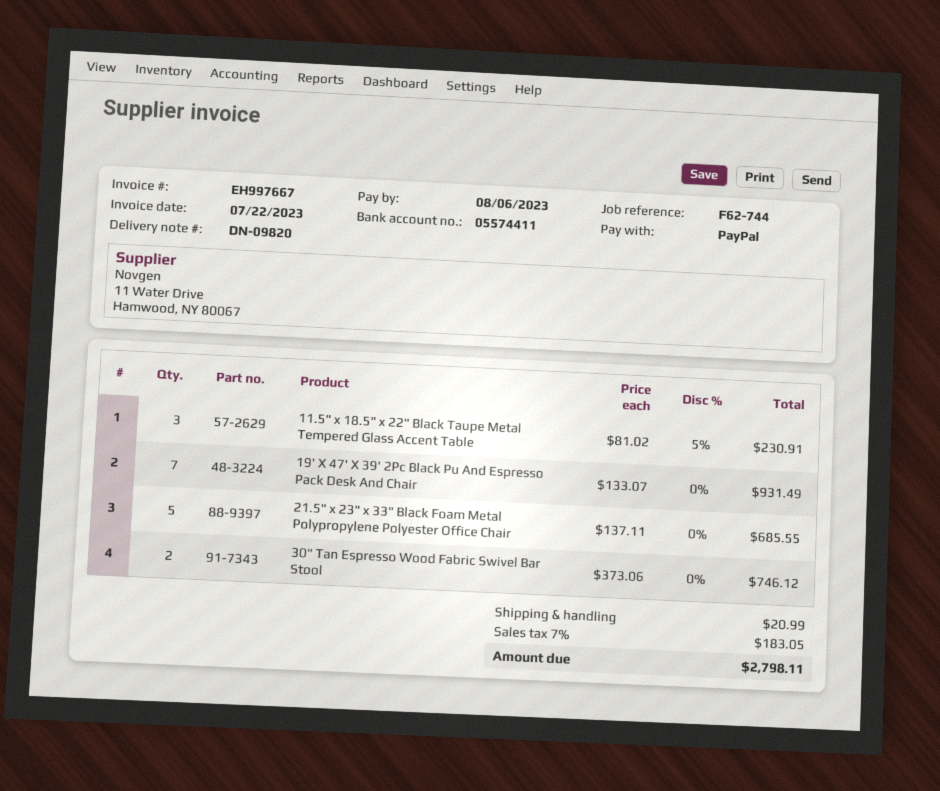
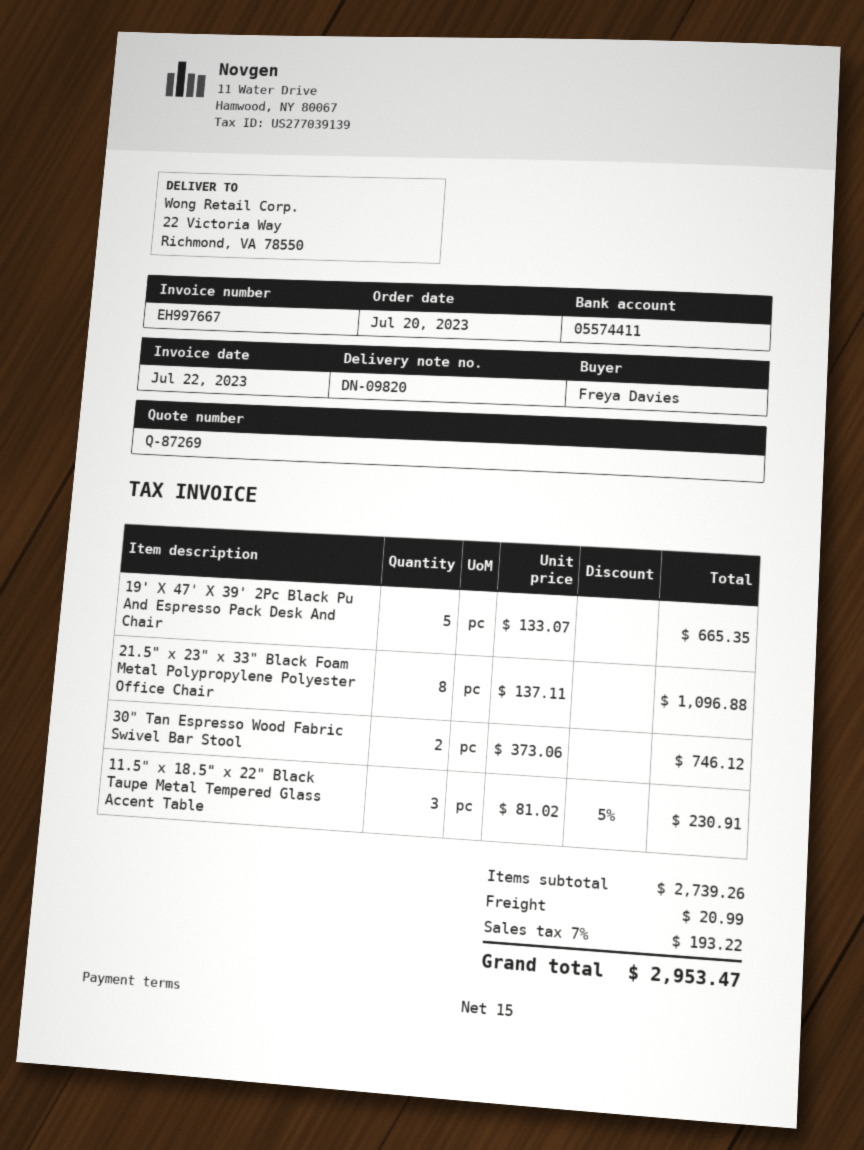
19' X 47' X 39' 2Pc Black Pu And Espresso Pack Desk And Chair: 7 x 133.07 = 931.49 -> 5 x 133.07 = 665.35
21.5" x 23" x 33" Black Foam Metal Polypropylene Polyester Office Chair: 5 x 137.11 = 685.55 -> 8 x 137.11 = 1096.88
tax: 7% = 183.05 -> 7% = 193.22
total: 2798.11 -> 2953.47

